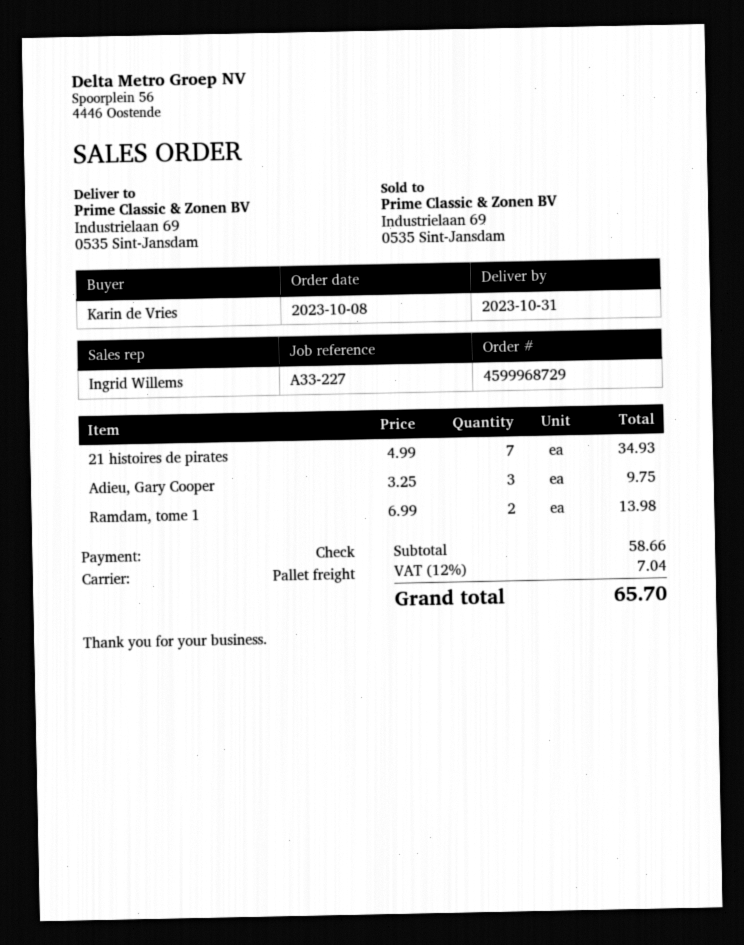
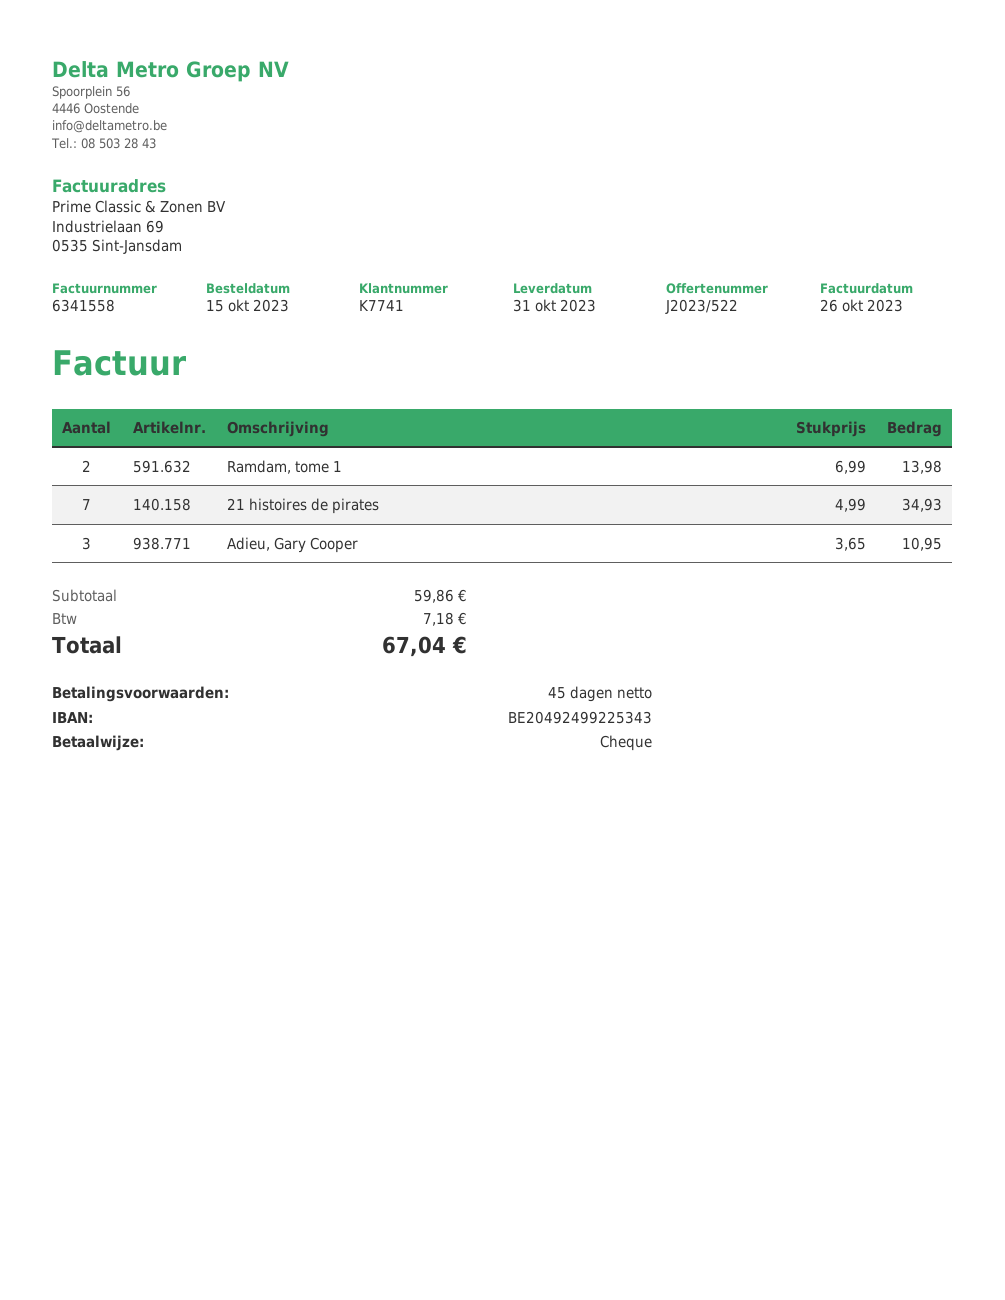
order date: 2023-10-08 -> 2023-10-15
Adieu, Gary Cooper: 3 x 3.25 = 9.75 -> 3 x 3.65 = 10.95
subtotal: 58.66 -> 59.86
tax: 7.04 -> 7.18
total: 65.70 -> 67.04

